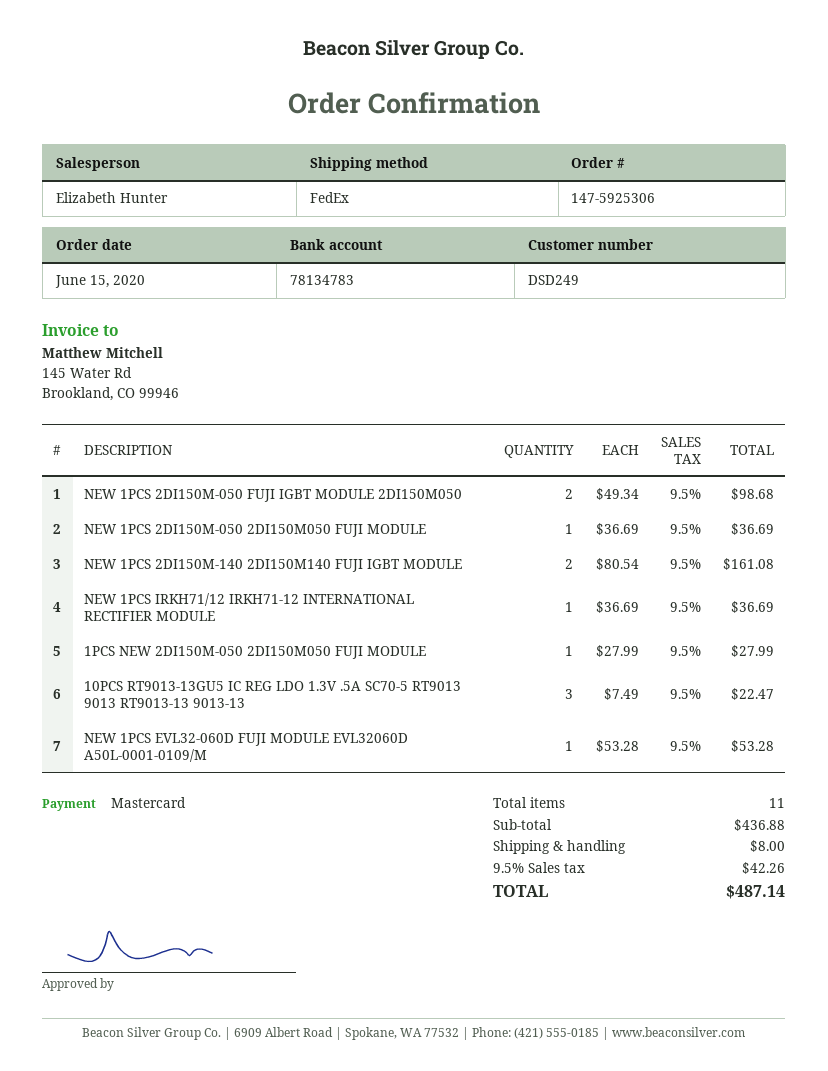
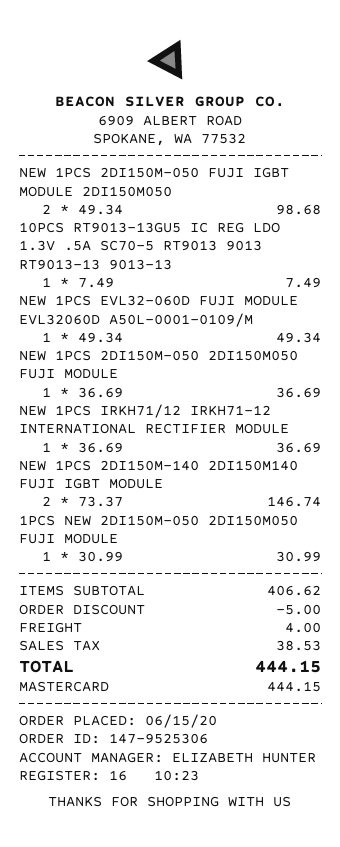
order number: 147-5925306 -> 147-9525306
NEW 1PCS 2DI150M-140 2DI150M140 FUJI IGBT MODULE: 2 x 80.54 = 161.08 -> 2 x 73.37 = 146.74
1PCS NEW 2DI150M-050 2DI150M050 FUJI MODULE: 1 x 27.99 = 27.99 -> 1 x 30.99 = 30.99
10PCS RT9013-13GU5 IC REG LDO 1.3V .5A SC70-5 RT9013 9013 RT9013-13 9013-13: 3 x 7.49 = 22.47 -> 1 x 7.49 = 7.49
NEW 1PCS EVL32-060D FUJI MODULE EVL32060D A50L-0001-0109/M: 1 x 53.28 = 53.28 -> 1 x 49.34 = 49.34
subtotal: 436.88 -> 406.62
discount: none -> 5.00
shipping: 8.00 -> 4.00
tax: 42.26 -> 38.53
total: 487.14 -> 444.15

